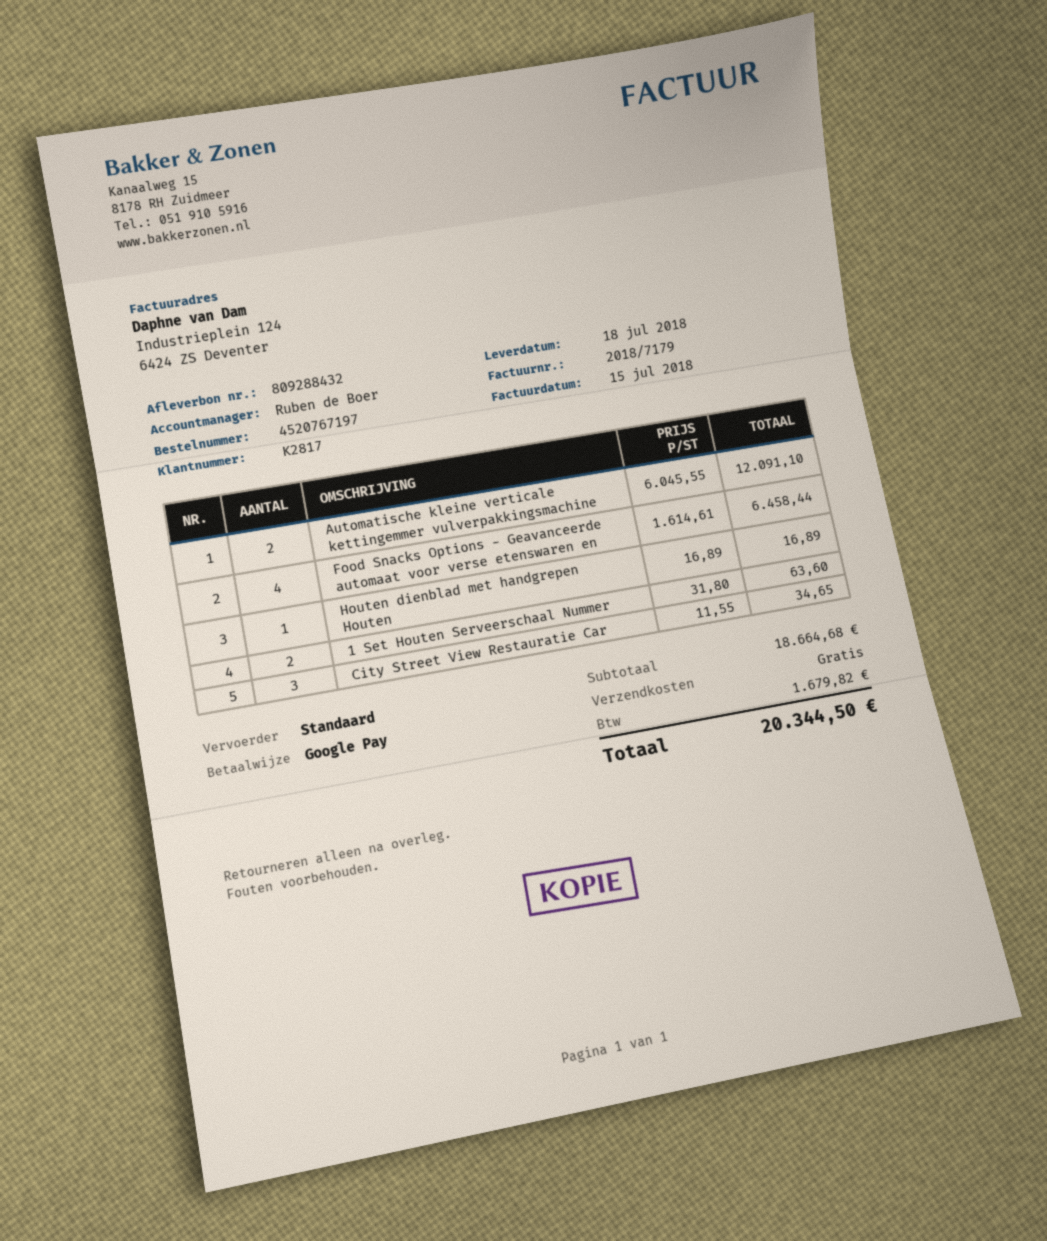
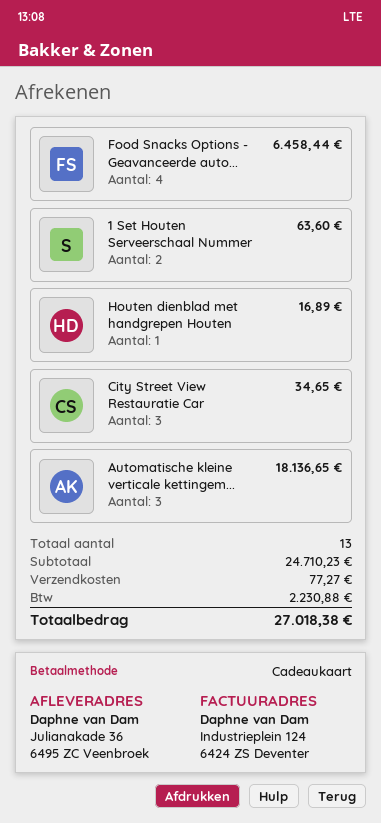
payment method: Google Pay -> gift card
Automatische kleine verticale kettingemmer vulverpakkingsmachine: 2 for 12091.10 -> 3 for 18136.65
subtotal: 18664.68 -> 24710.23
shipping: 0.00 -> 77.27
tax: 1679.82 -> 2230.88
total: 20344.50 -> 27018.38

